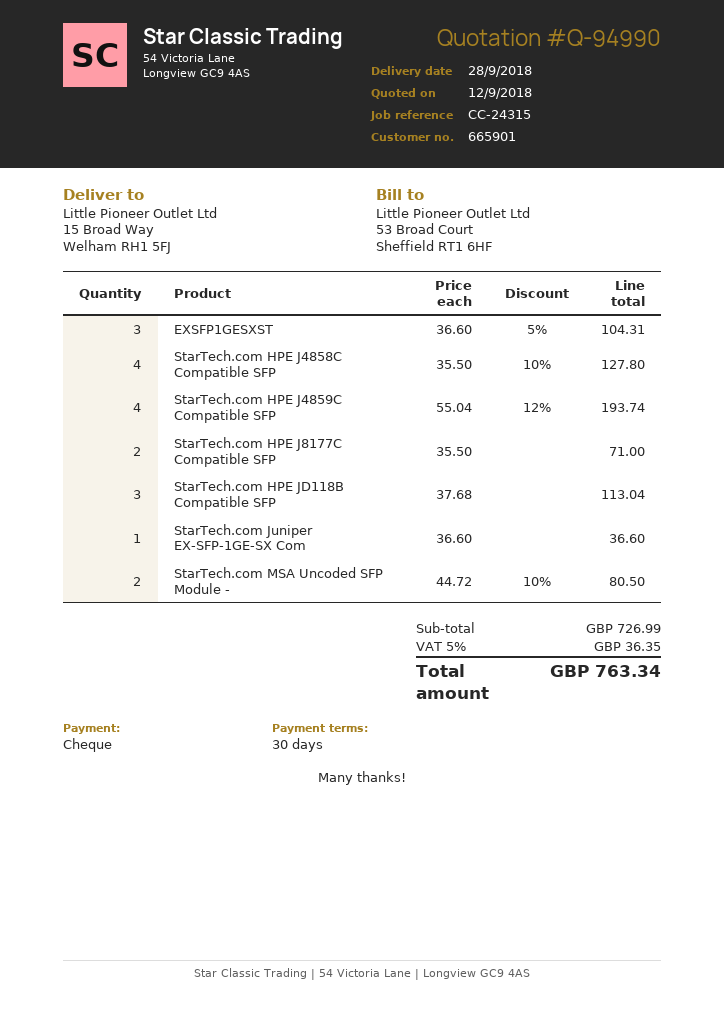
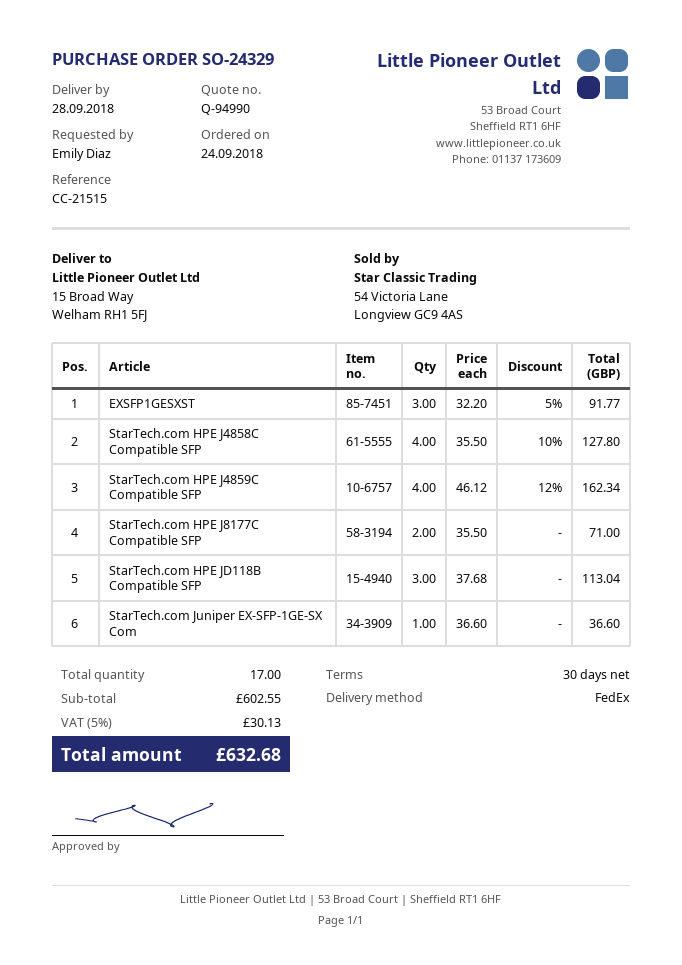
reference: CC-24315 -> CC-21515
EXSFP1GESXST: 3 x 36.60 - 5% = 104.31 -> 3 x 32.20 - 5% = 91.77
StarTech.com HPE J4859C Compatible SFP: 4 x 55.04 - 12% = 193.74 -> 4 x 46.12 - 12% = 162.34
StarTech.com MSA Uncoded SFP Module -: 2 x 44.72 - 10% = 80.50 -> none
subtotal: 726.99 -> 602.55
tax: 5% = 36.35 -> 5% = 30.13
total: 763.34 -> 632.68

